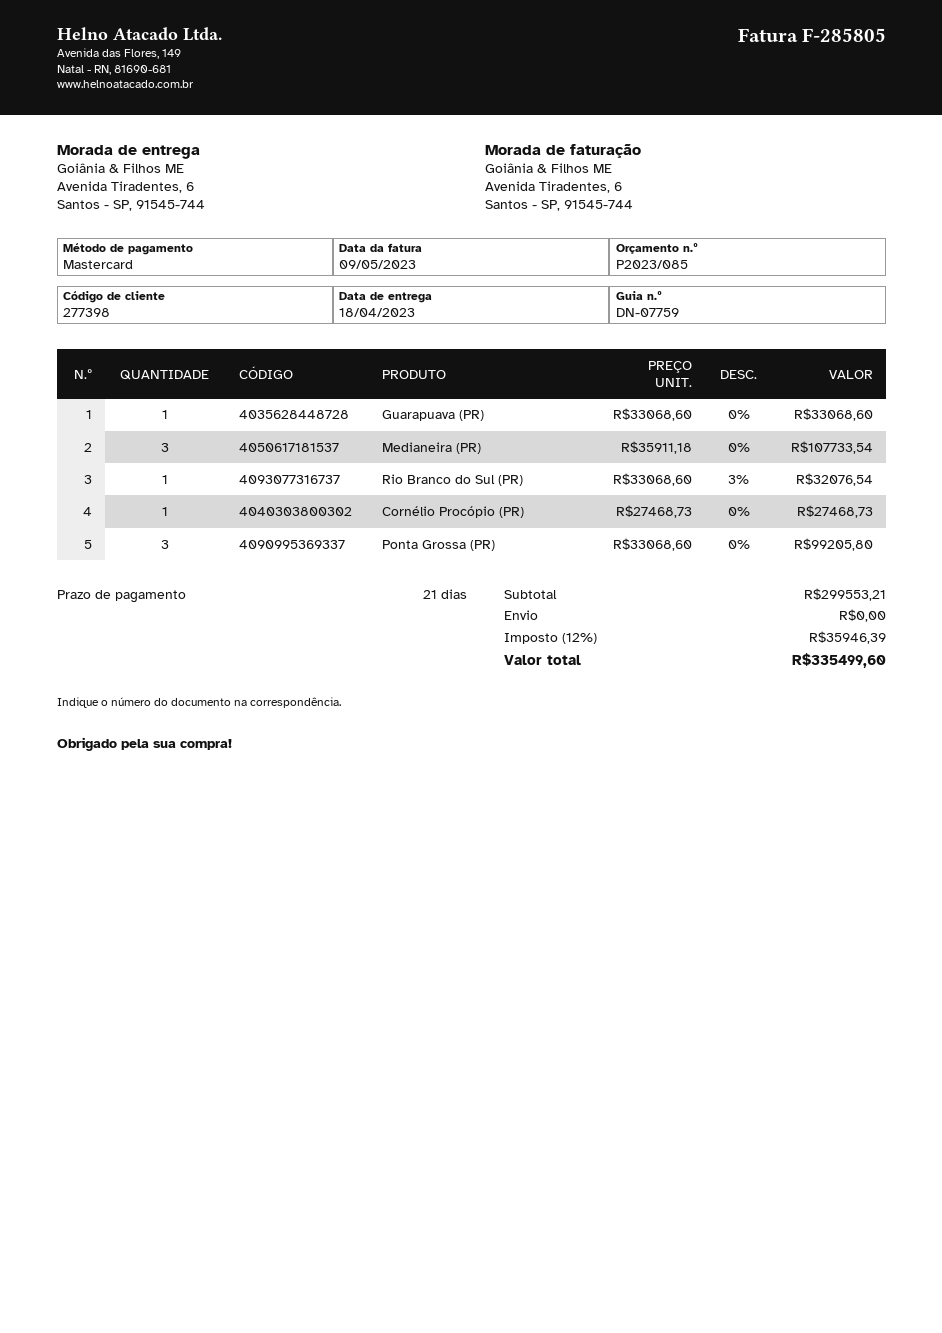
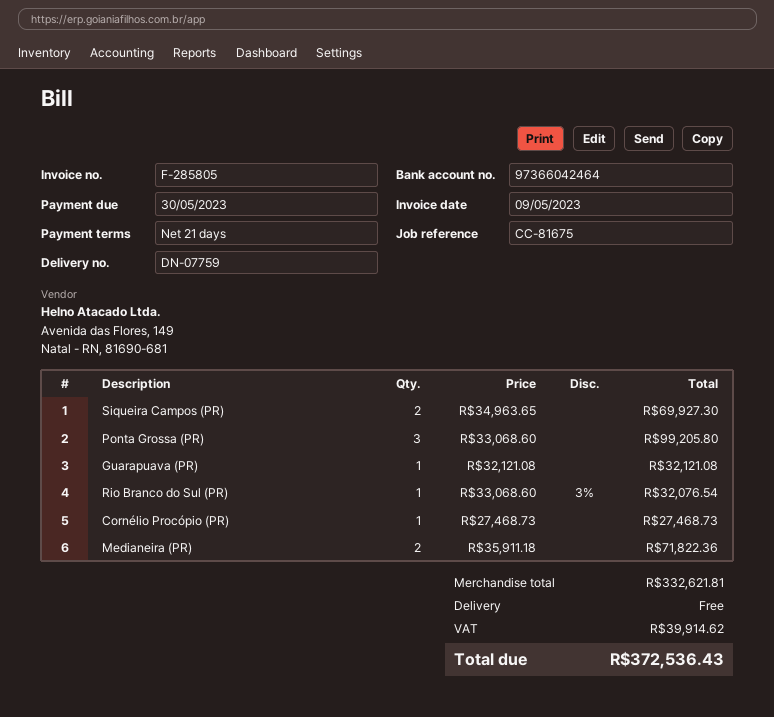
Guarapuava (PR): 1 x 33068.60 = 33068.60 -> 1 x 32121.08 = 32121.08
Medianeira (PR): 3 x 35911.18 = 107733.54 -> 2 x 35911.18 = 71822.36
Siqueira Campos (PR): none -> 2 x 34963.65 = 69927.30
subtotal: 299553.21 -> 332621.81
tax: 35946.39 -> 39914.62
total: 335499.60 -> 372536.43

